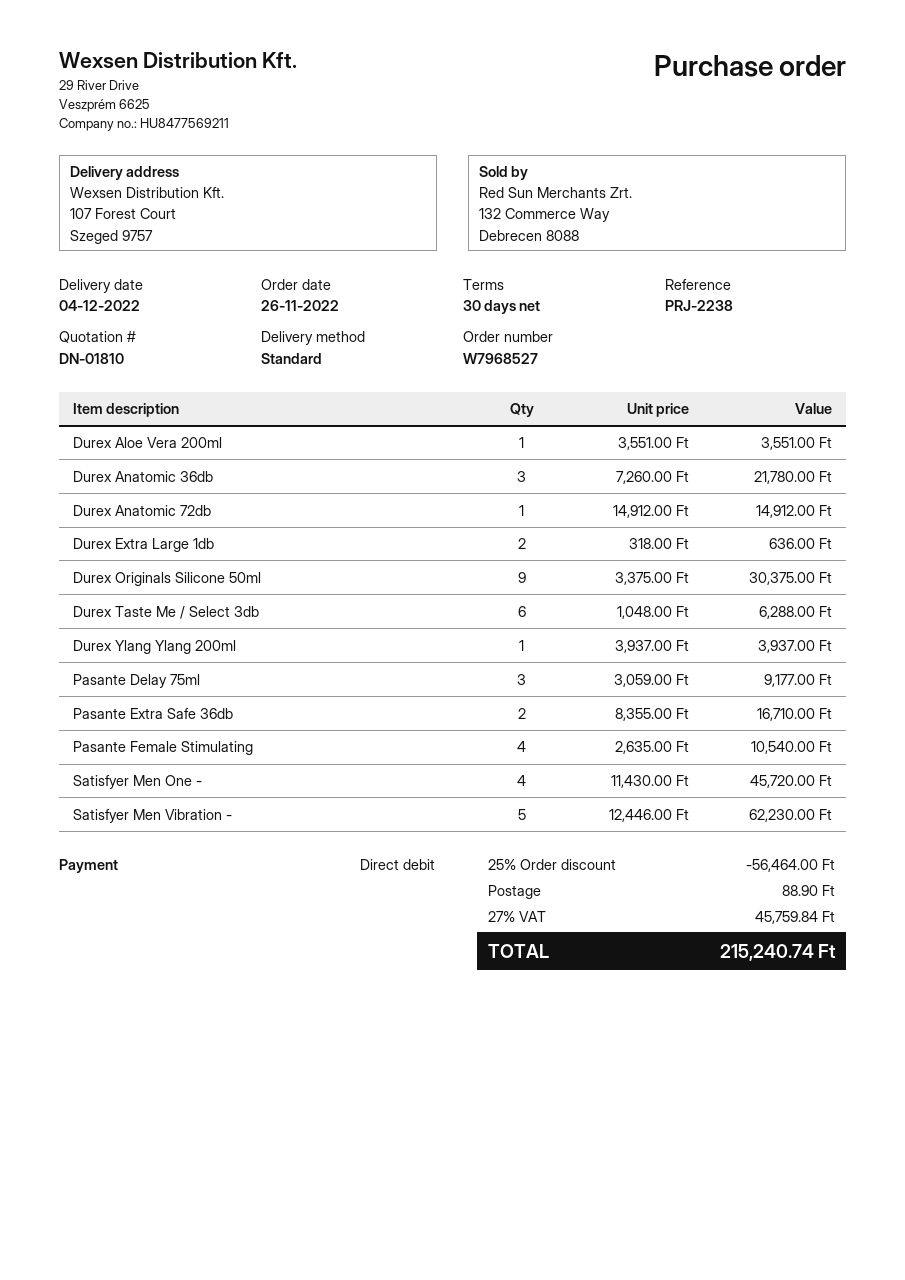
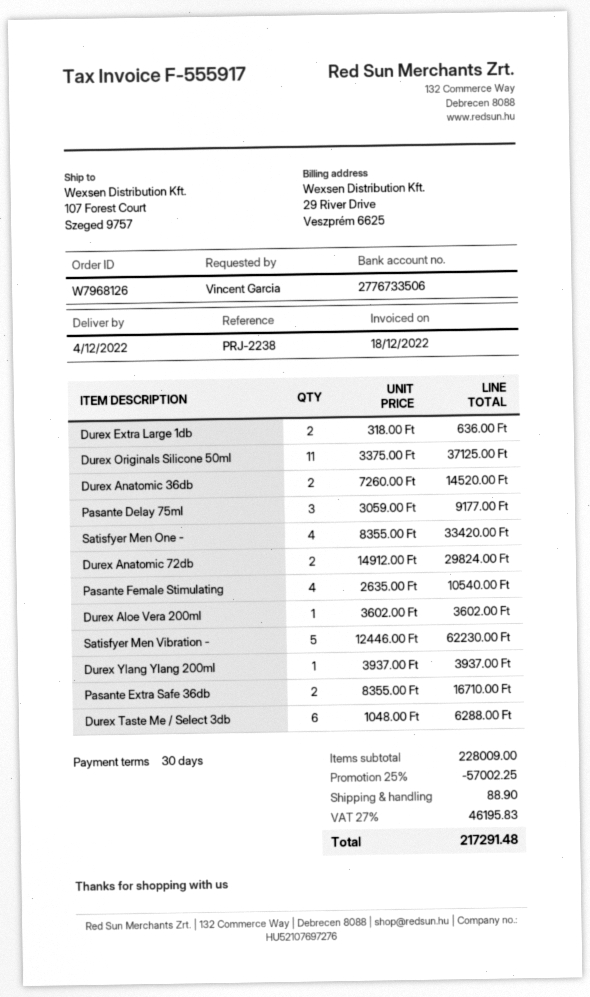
order number: W7968527 -> W7968126
Durex Aloe Vera 200ml: 1 x 3551.00 = 3551.00 -> 1 x 3602.00 = 3602.00
Durex Anatomic 36db: 3 x 7260.00 = 21780.00 -> 2 x 7260.00 = 14520.00
Durex Anatomic 72db: 1 x 14912.00 = 14912.00 -> 2 x 14912.00 = 29824.00
Durex Originals Silicone 50ml: 9 x 3375.00 = 30375.00 -> 11 x 3375.00 = 37125.00
Satisfyer Men One -: 4 x 11430.00 = 45720.00 -> 4 x 8355.00 = 33420.00
discount: 25% = 56464.00 -> 25% = 57002.25
tax: 27% = 45759.84 -> 27% = 46195.83
total: 215240.74 -> 217291.48

